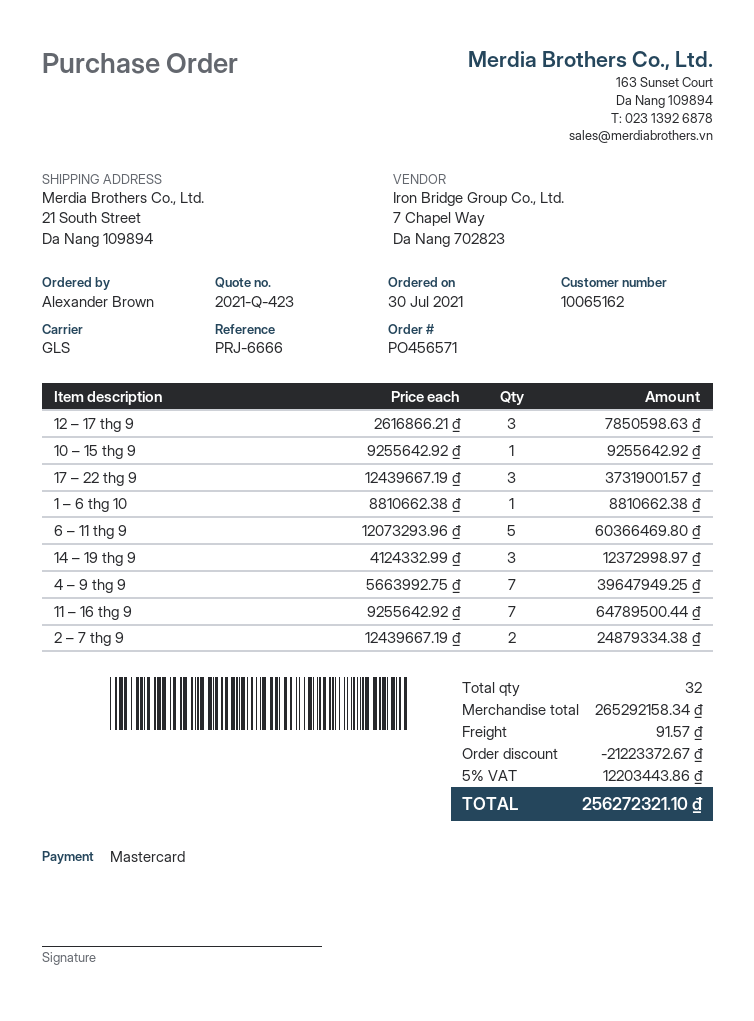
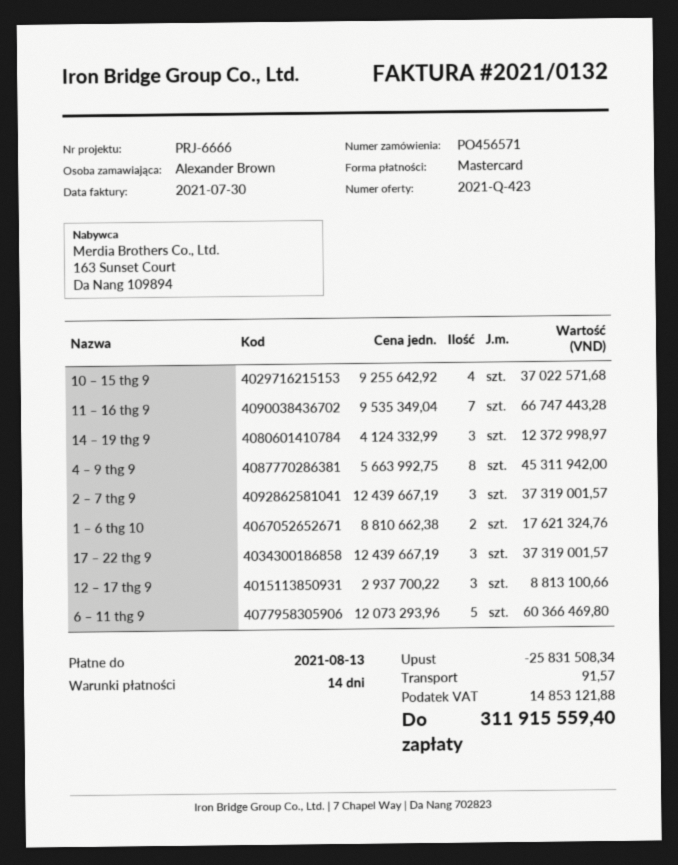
12 – 17 thg 9: 3 x 2616866.21 = 7850598.63 -> 3 x 2937700.22 = 8813100.66
10 – 15 thg 9: 1 x 9255642.92 = 9255642.92 -> 4 x 9255642.92 = 37022571.68
1 – 6 thg 10: 1 x 8810662.38 = 8810662.38 -> 2 x 8810662.38 = 17621324.76
4 – 9 thg 9: 7 x 5663992.75 = 39647949.25 -> 8 x 5663992.75 = 45311942.00
11 – 16 thg 9: 7 x 9255642.92 = 64789500.44 -> 7 x 9535349.04 = 66747443.28
2 – 7 thg 9: 2 x 12439667.19 = 24879334.38 -> 3 x 12439667.19 = 37319001.57
discount: 21223372.67 -> 25831508.34
tax: 12203443.86 -> 14853121.88
total: 256272321.10 -> 311915559.40

